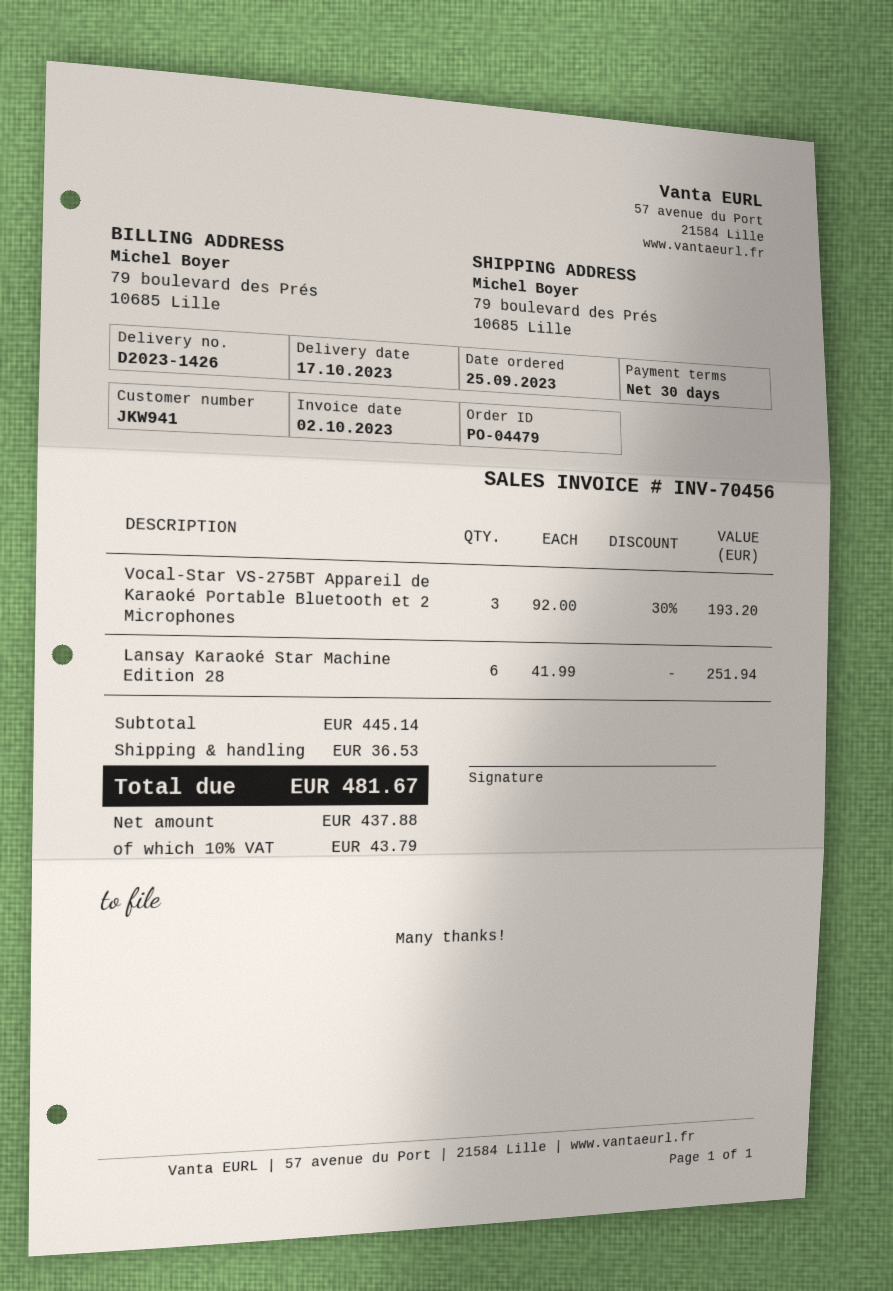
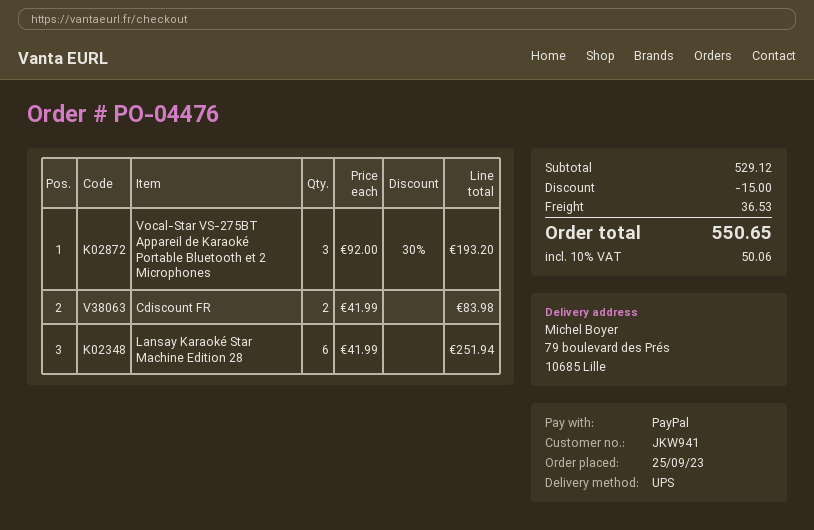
order number: PO-04479 -> PO-04476
Cdiscount FR: none -> 2 x 41.99 = 83.98
subtotal: 445.14 -> 529.12
discount: none -> 15.00
tax: 10% = 43.79 -> 10% = 50.06
total: 481.67 -> 550.65

